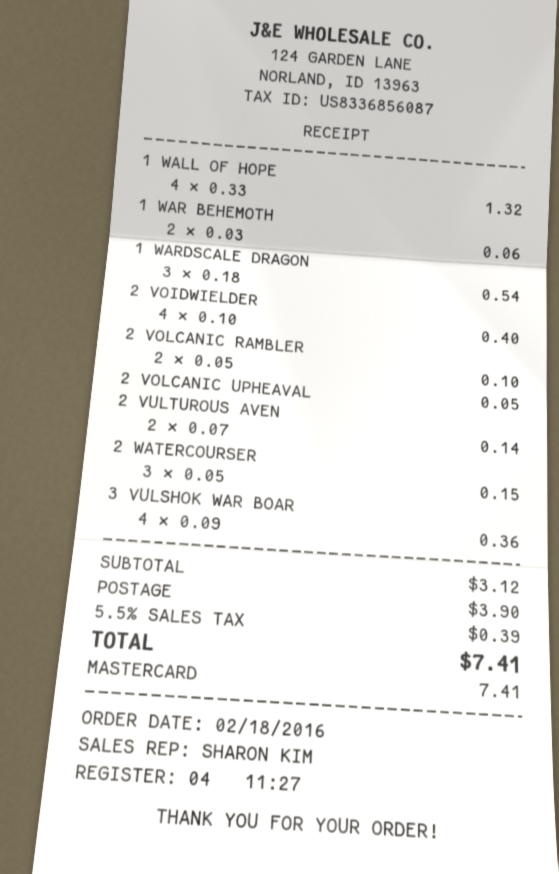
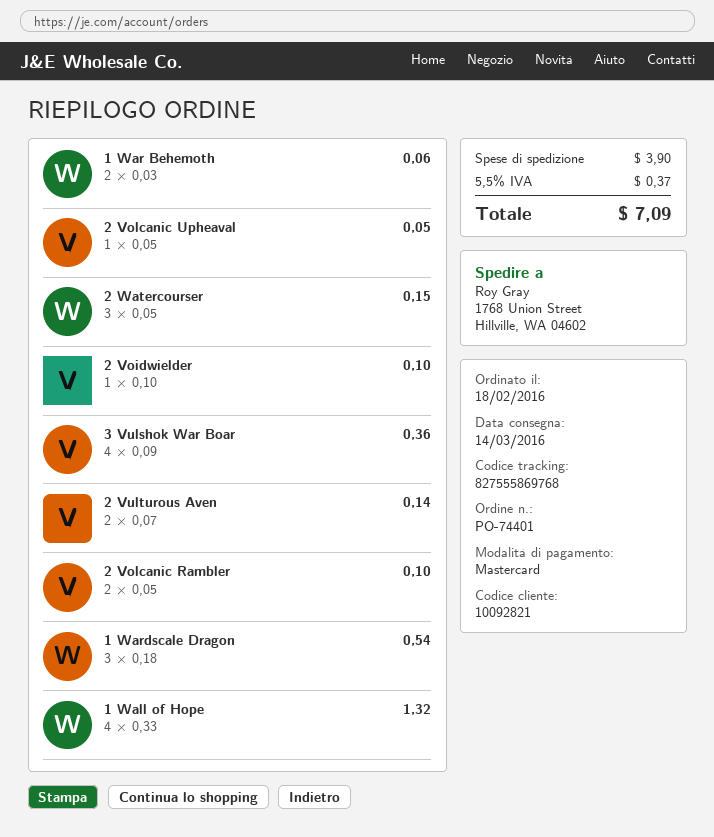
2 VOIDWIELDER: 4 x 0.10 = 0.40 -> 1 x 0.10 = 0.10
tax: 5.5% = 0.39 -> 5.5% = 0.37
total: 7.41 -> 7.09

